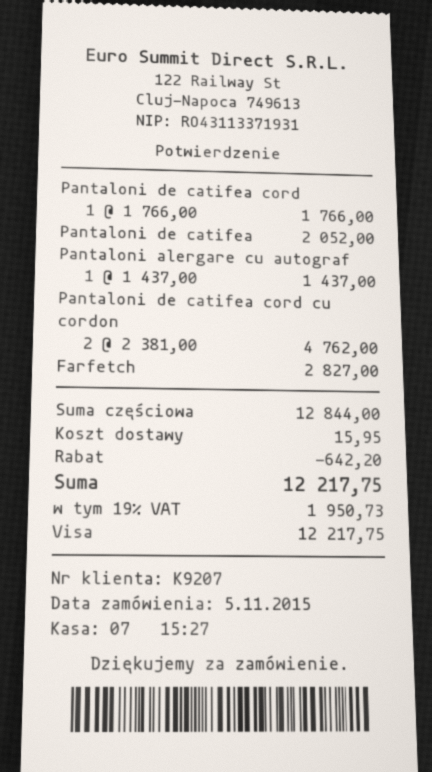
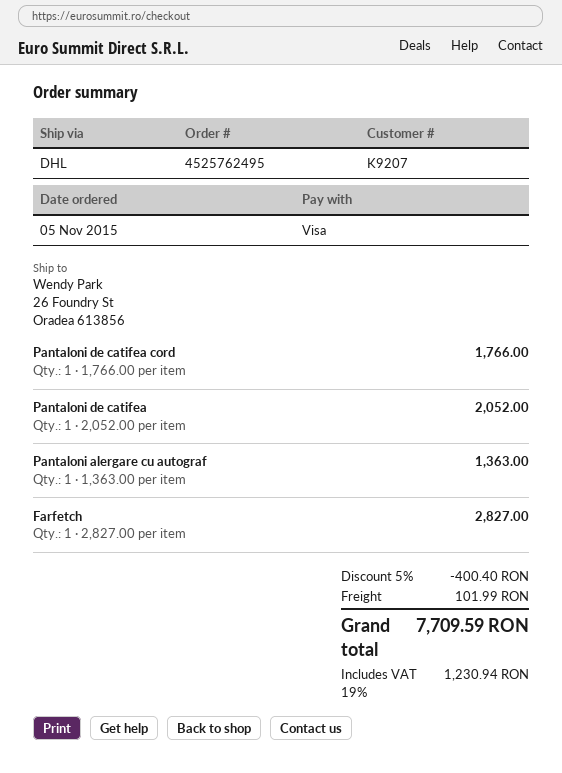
Pantaloni alergare cu autograf: 1 x 1437.00 = 1437.00 -> 1 x 1363.00 = 1363.00
Pantaloni de catifea cord cu cordon: 2 x 2381.00 = 4762.00 -> none
discount: 642.20 -> 400.40
shipping: 15.95 -> 101.99
tax: 19% = 1950.73 -> 19% = 1230.94
total: 12217.75 -> 7709.59

